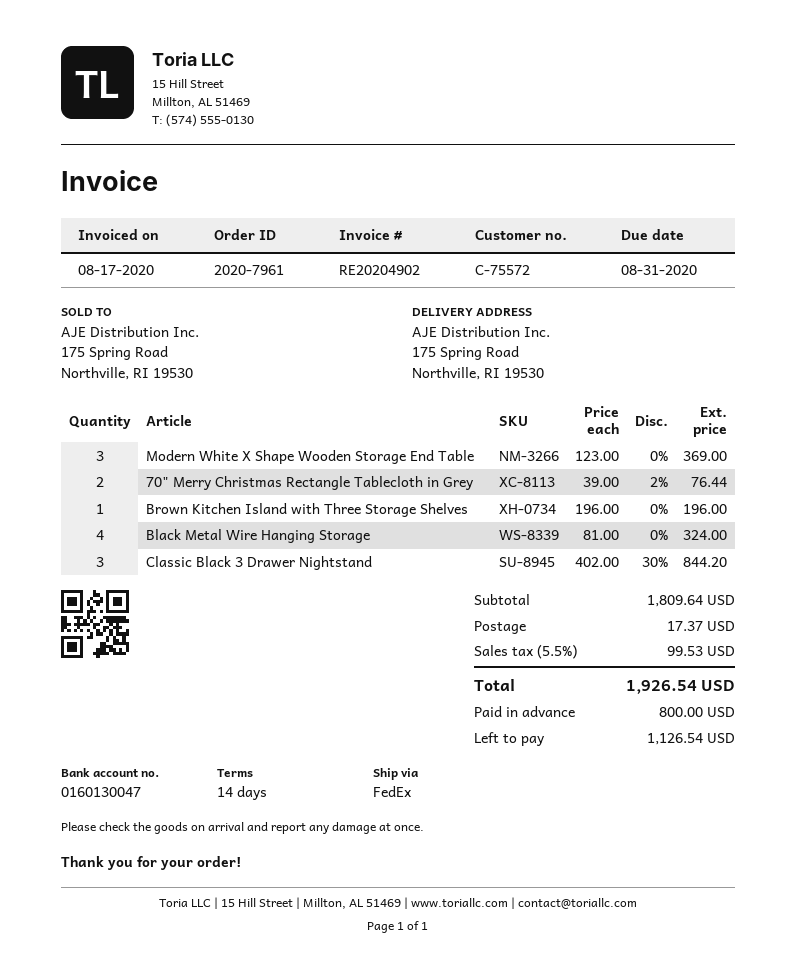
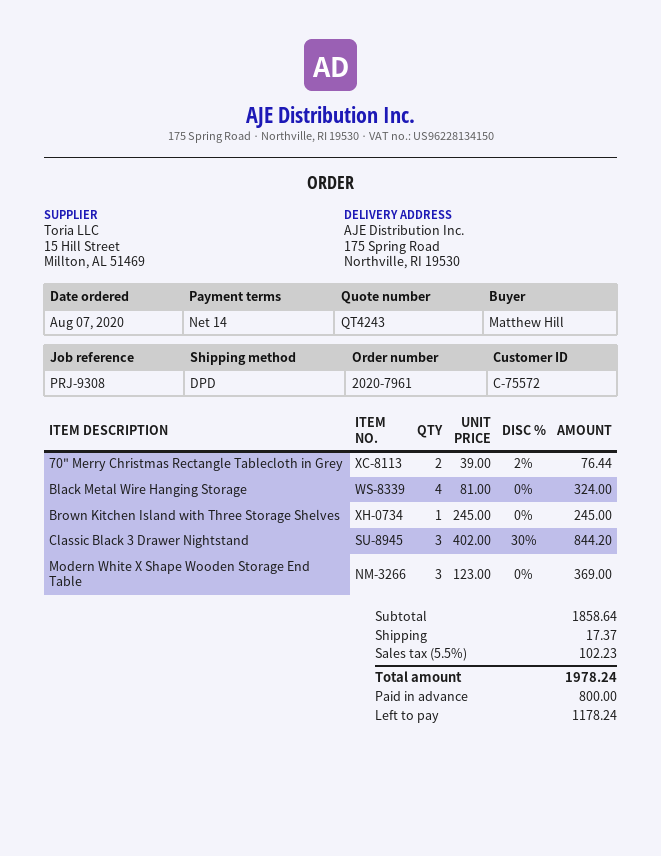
shipping method: FedEx -> DPD
Brown Kitchen Island with Three Storage Shelves: 1 x 196.00 = 196.00 -> 1 x 245.00 = 245.00
subtotal: 1809.64 -> 1858.64
tax: 5.5% = 99.53 -> 5.5% = 102.23
total: 1926.54 -> 1978.24
balance: 1126.54 -> 1178.24

